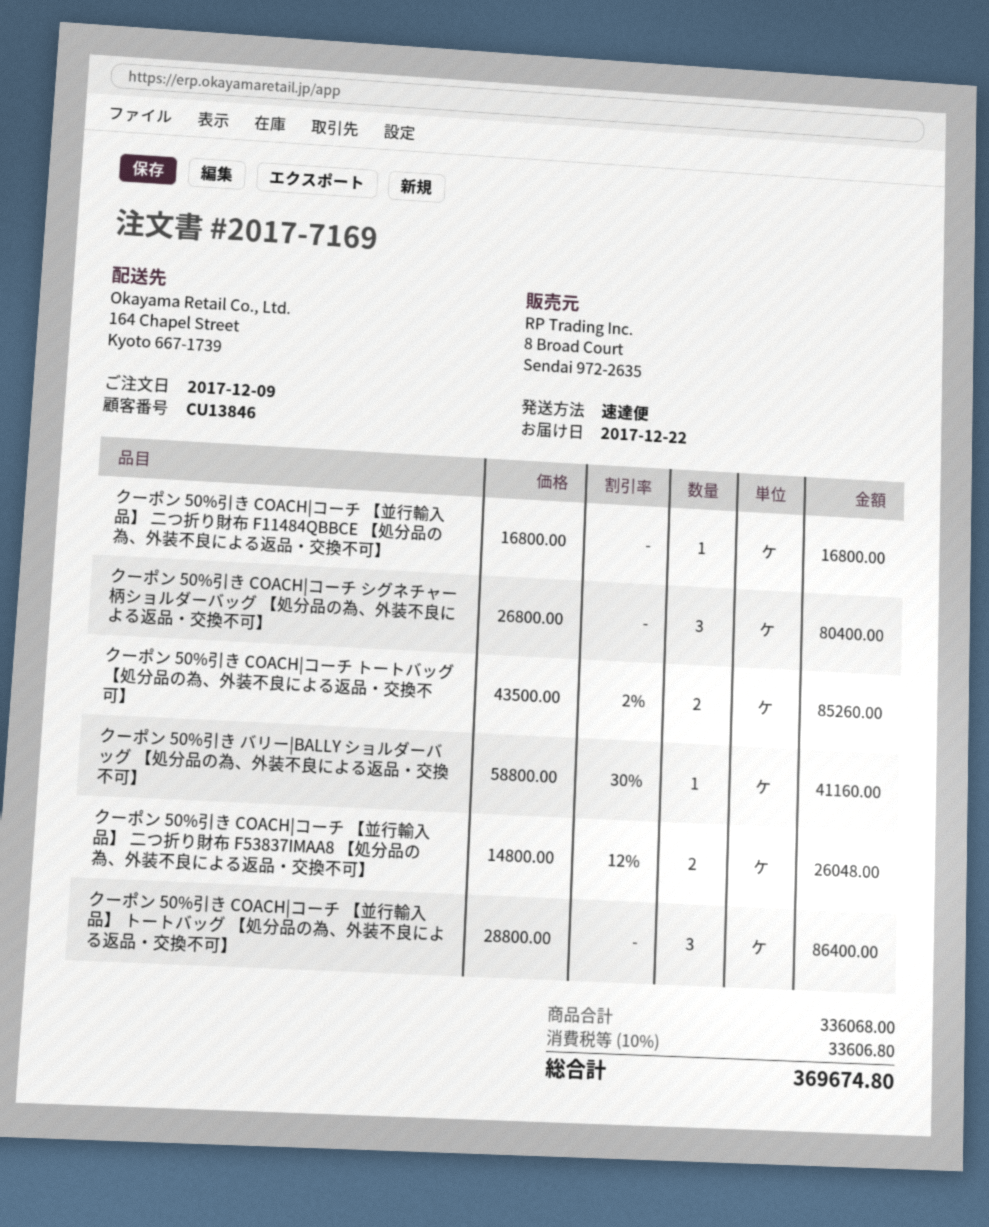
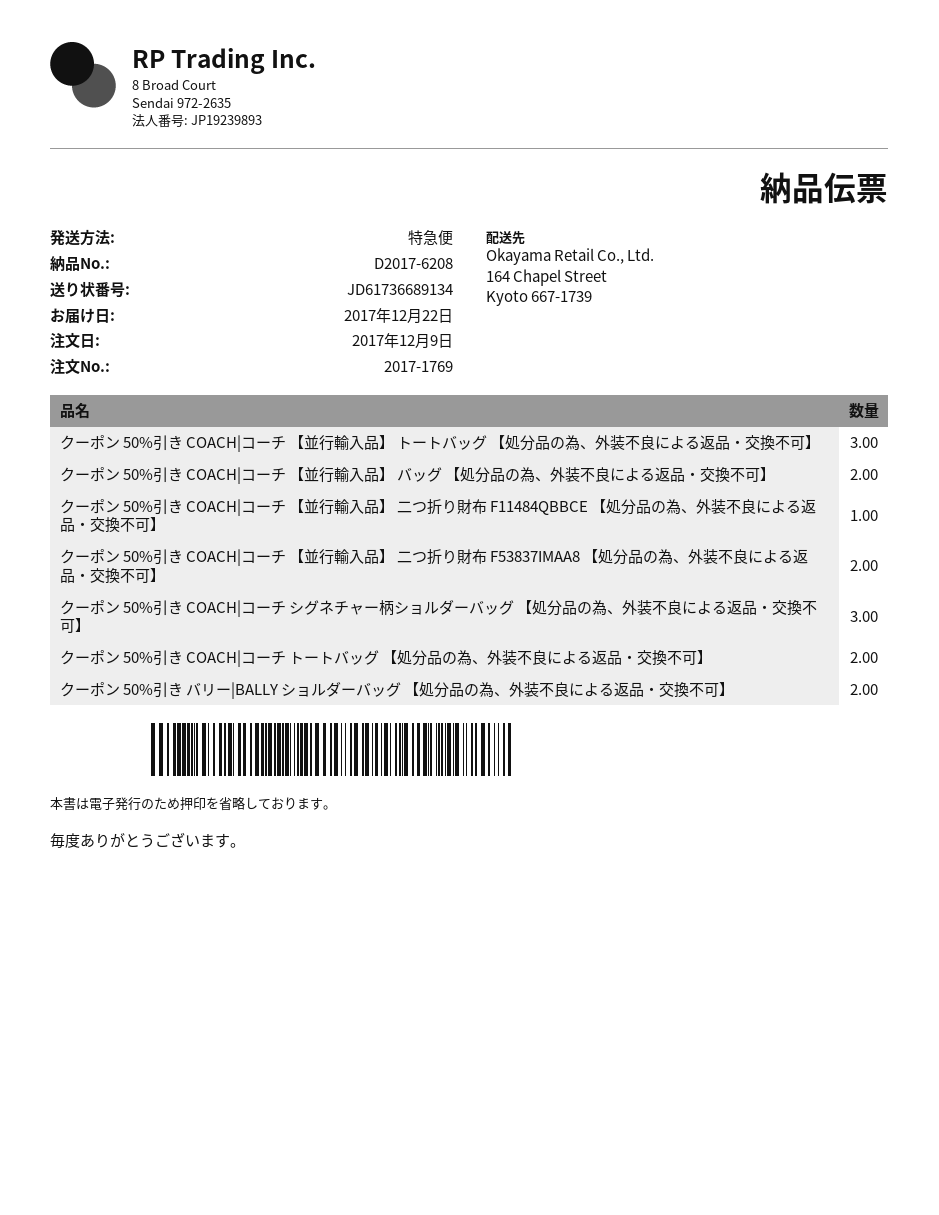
order number: 2017-7169 -> 2017-1769
クーポン 50%引き バリー|BALLY ショルダーバッグ 【処分品の為、外装不良による返品・交換不可】: 1 -> 2
クーポン 50%引き COACH|コーチ 【並行輸入品】 バッグ 【処分品の為、外装不良による返品・交換不可】: none -> 2

